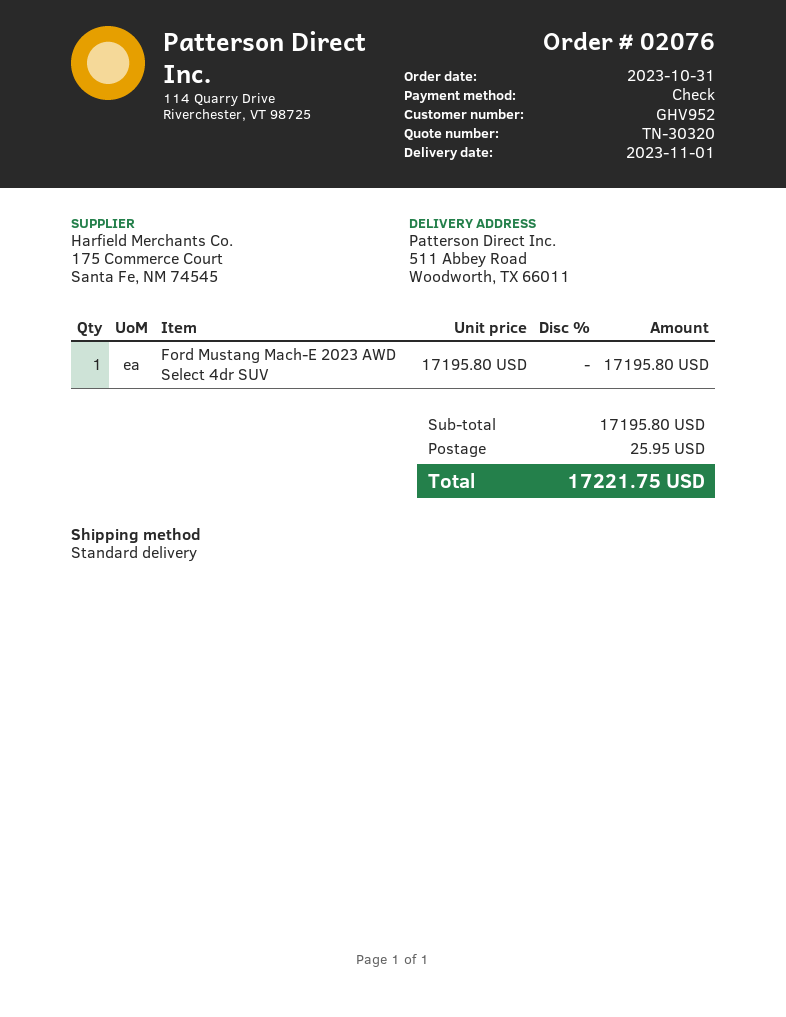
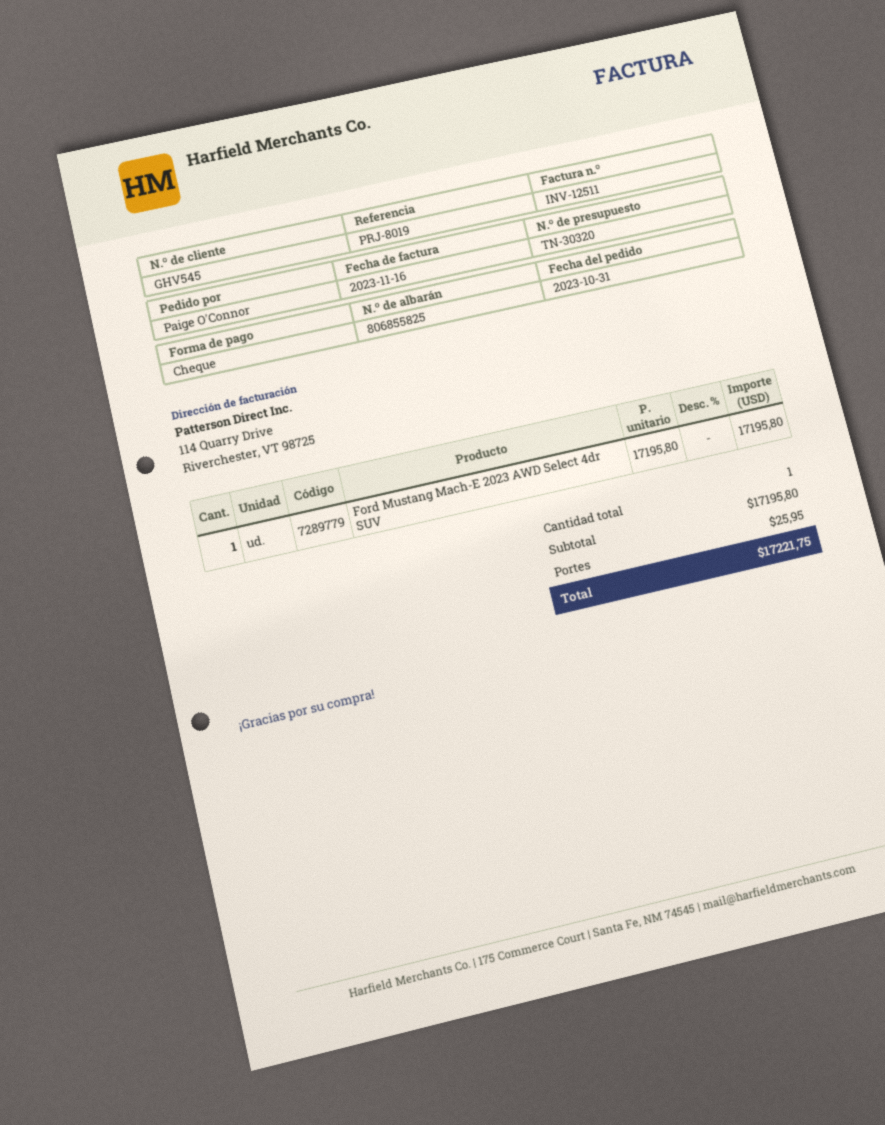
customer number: GHV952 -> GHV545

